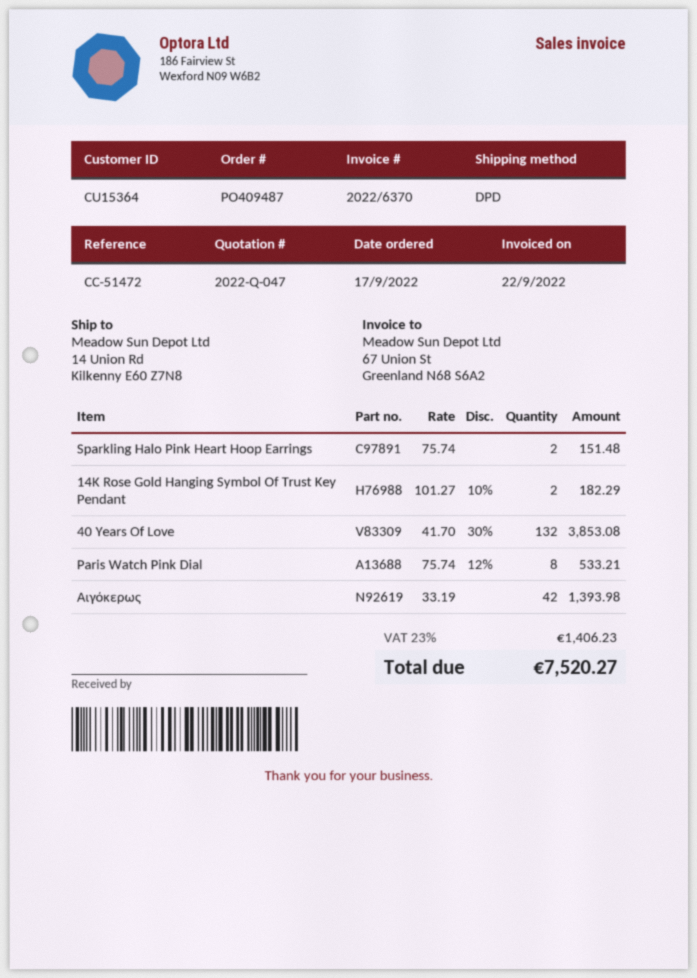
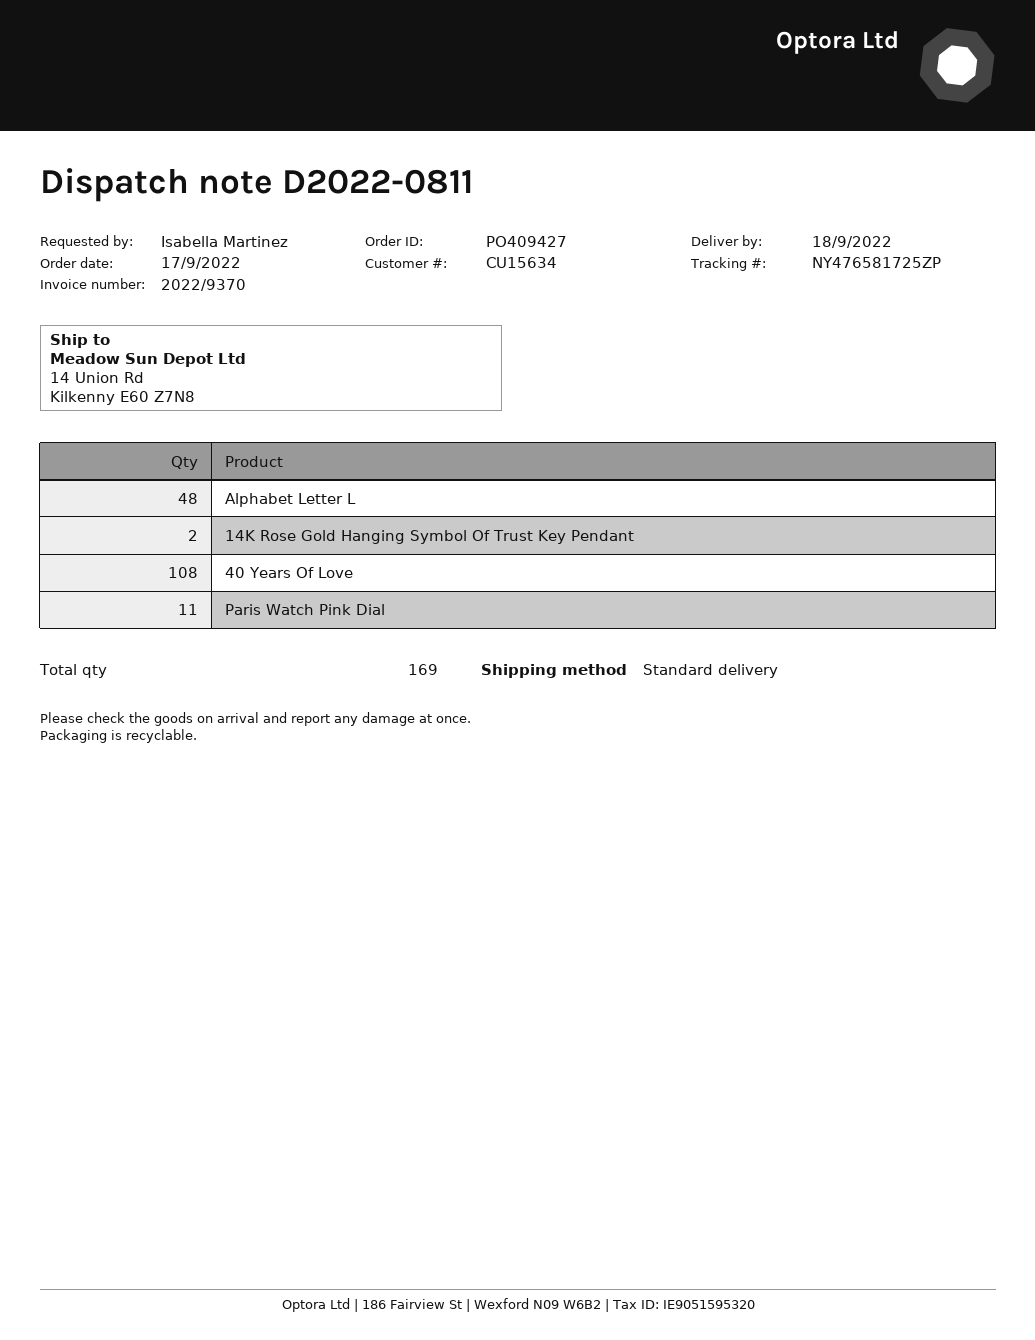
order number: PO409487 -> PO409427
invoice number: 2022/6370 -> 2022/9370
customer number: CU15364 -> CU15634
shipping method: DPD -> standard
Sparkling Halo Pink Heart Hoop Earrings: 2 -> none
40 Years Of Love: 132 -> 108
Paris Watch Pink Dial: 8 -> 11
Αιγόκερως: 42 -> none
Alphabet Letter L: none -> 48

